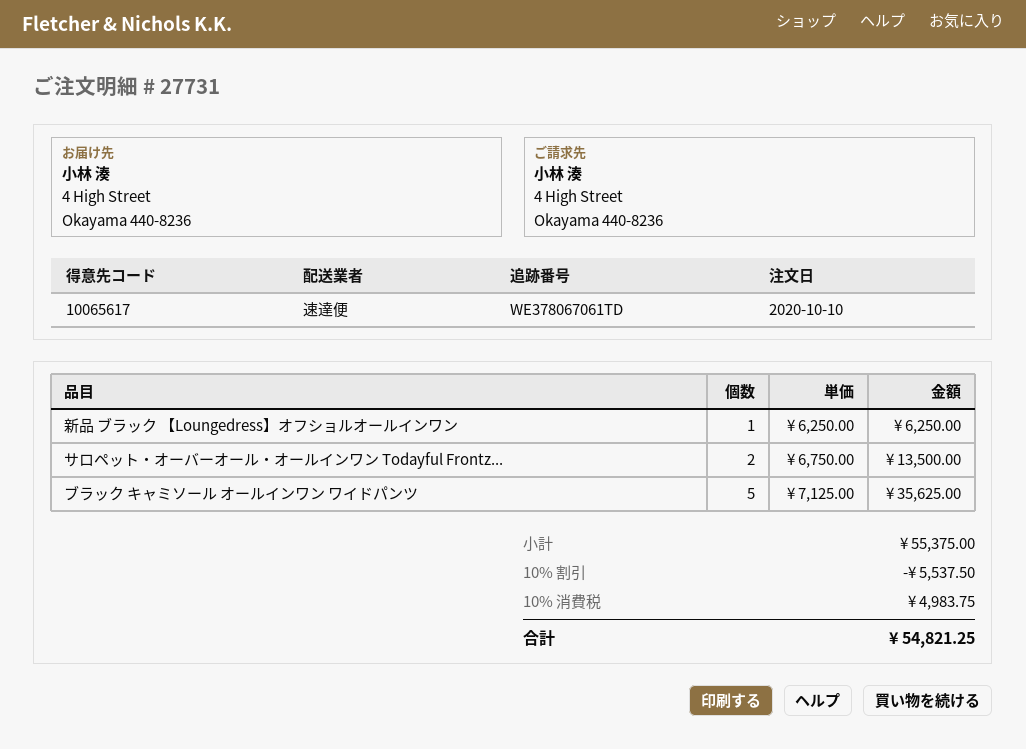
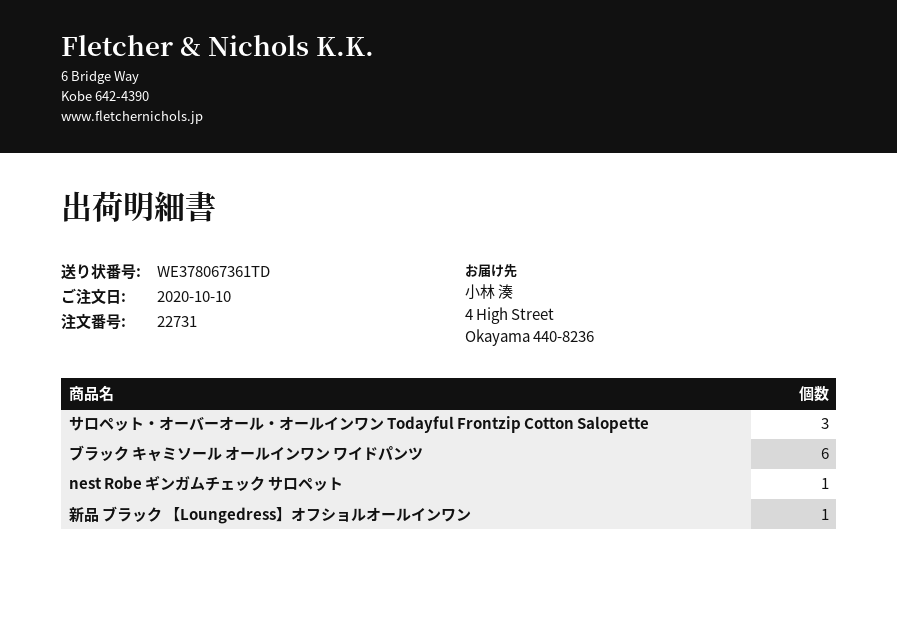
order number: 27731 -> 22731
tracking number: WE378067061TD -> WE378067361TD
サロペット・オーバーオール・オールインワン Todayful Frontz...: 2 -> 3
ブラック キャミソール オールインワン ワイドパンツ: 5 -> 6
nest Robe ギンガムチェック サロペット: none -> 1

